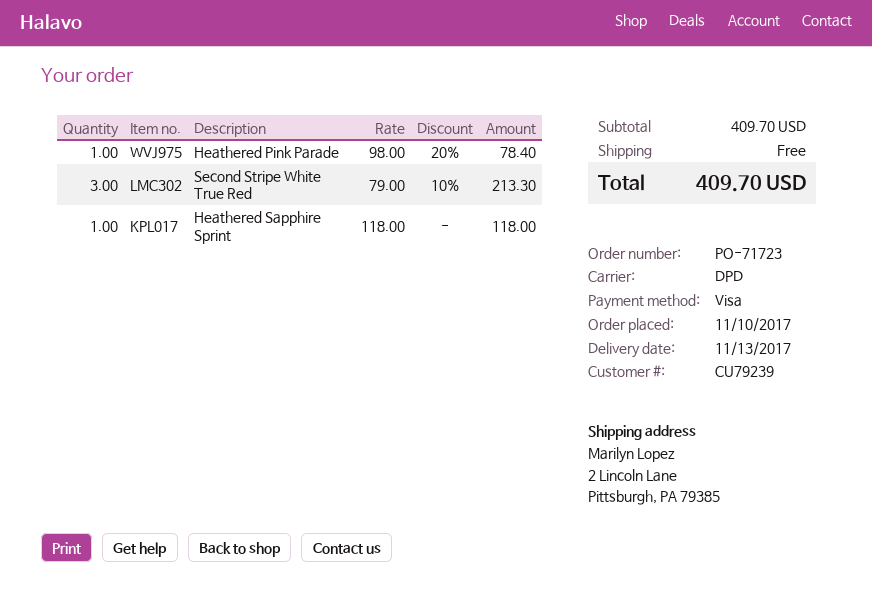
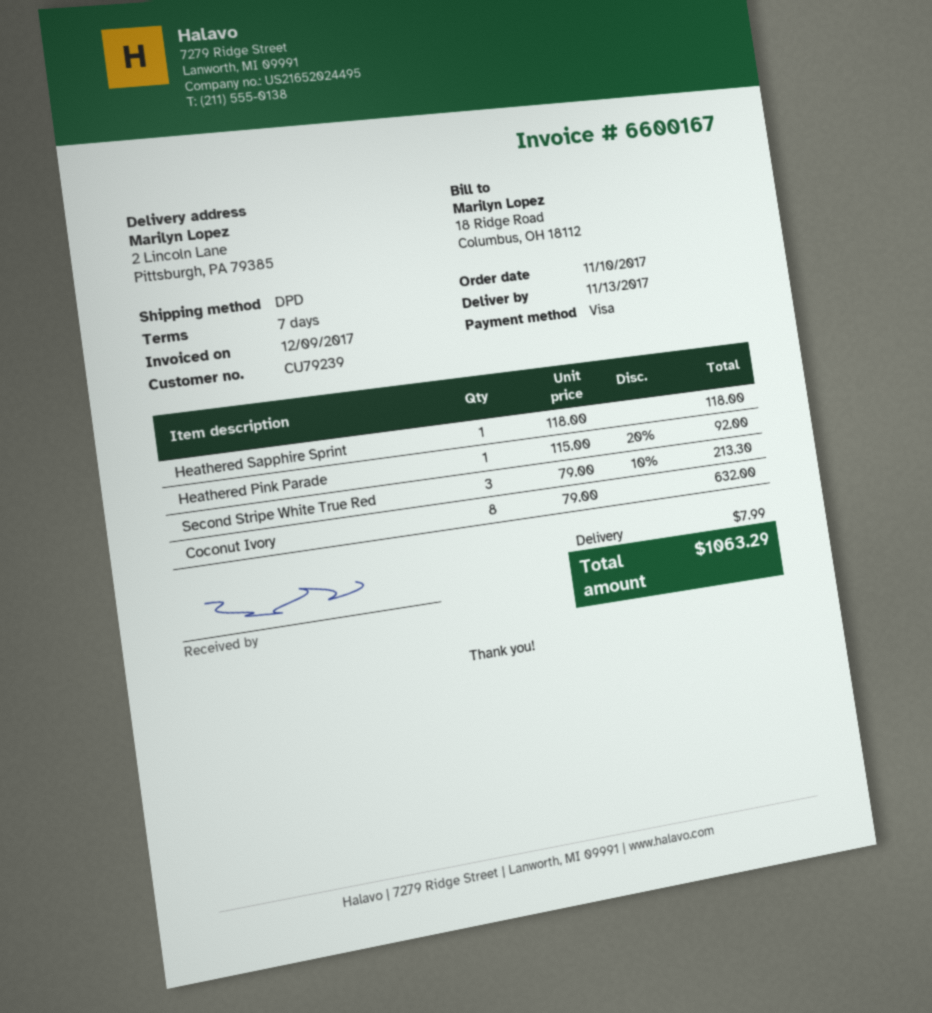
Heathered Pink Parade: 1 x 98.00 - 20% = 78.40 -> 1 x 115.00 - 20% = 92.00
Coconut Ivory: none -> 8 x 79.00 = 632.00
shipping: 0.00 -> 7.99
total: 409.70 -> 1063.29

